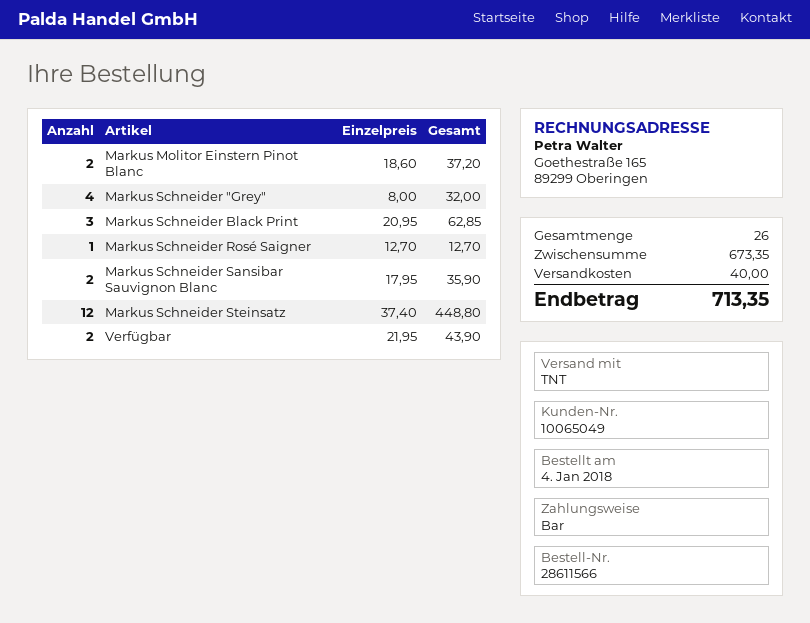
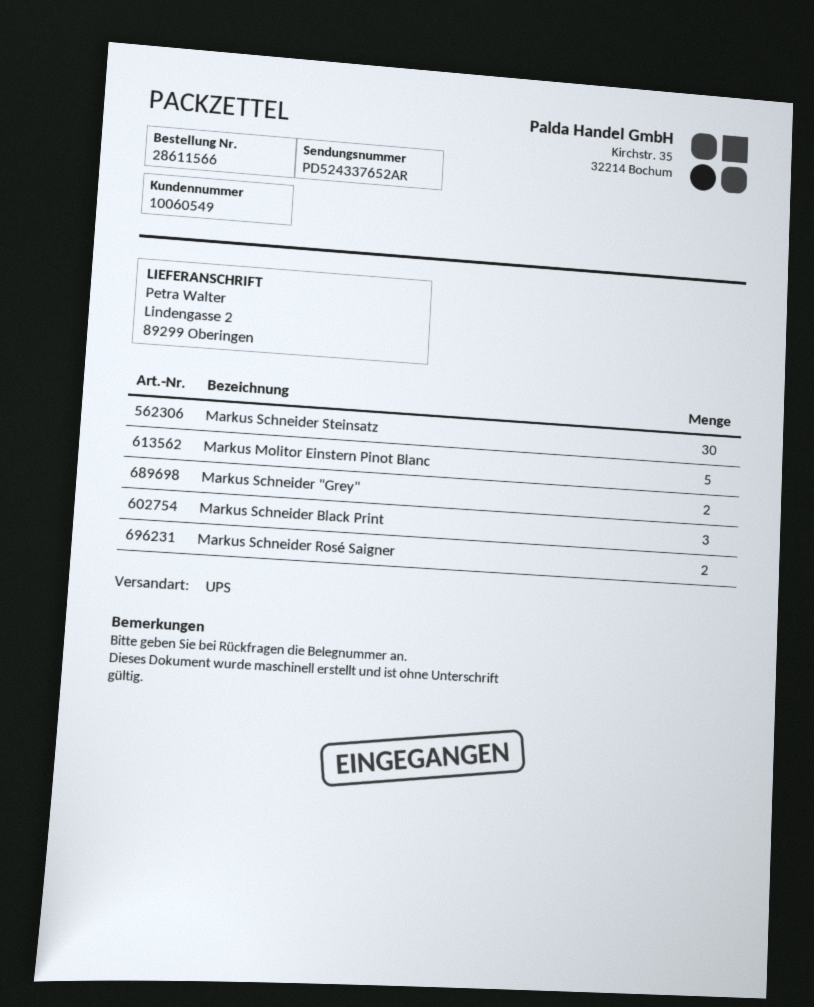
customer number: 10065049 -> 10060549
shipping method: TNT -> UPS
Markus Molitor Einstern Pinot Blanc: 2 -> 5
Markus Schneider "Grey": 4 -> 2
Markus Schneider Rosé Saigner: 1 -> 2
Markus Schneider Sansibar Sauvignon Blanc: 2 -> none
Markus Schneider Steinsatz: 12 -> 30
Verfügbar: 2 -> none

